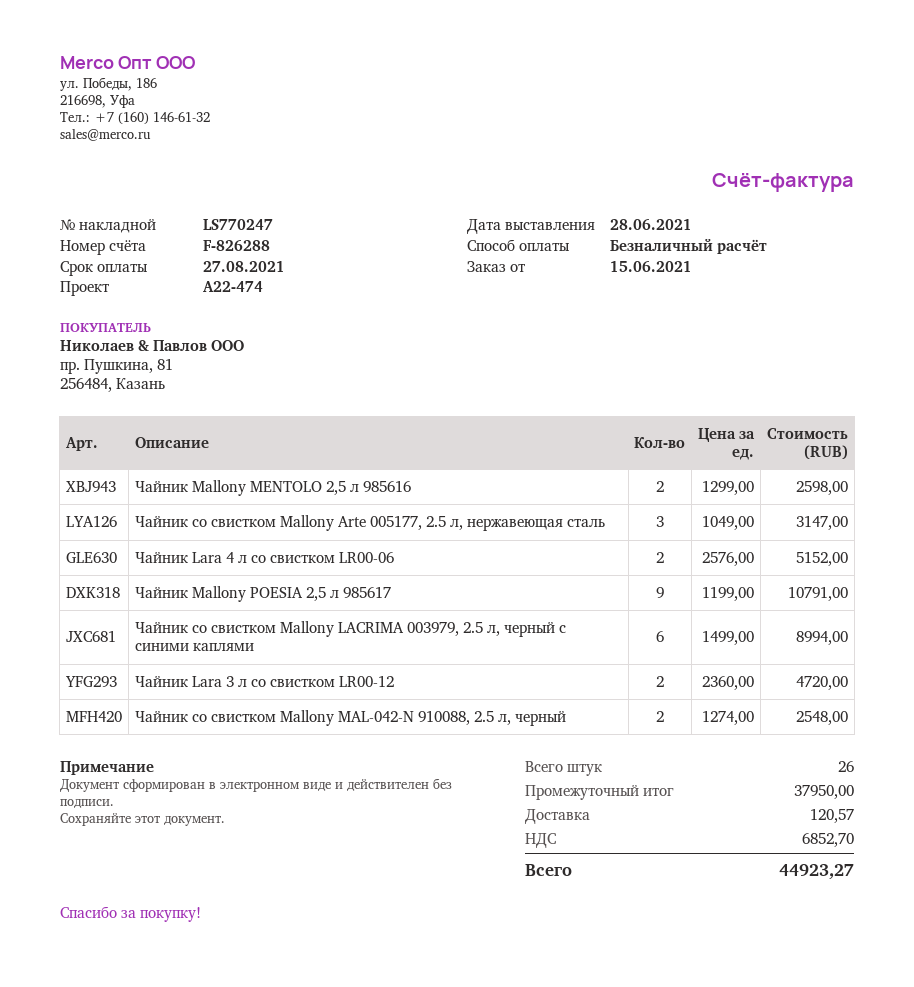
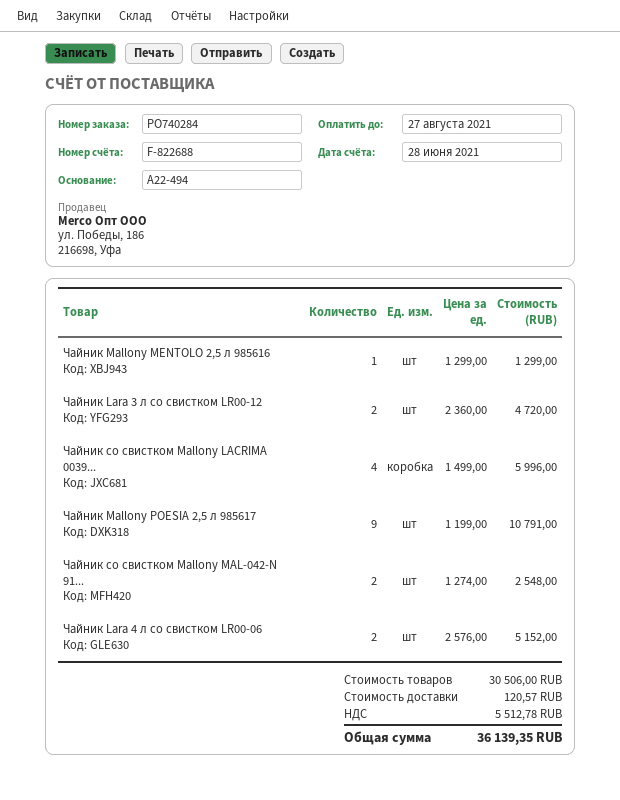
invoice number: F-826288 -> F-822688
reference: A22-474 -> A22-494
Чайник Mallony MENTOLO 2,5 л 985616: 2 x 1299.00 = 2598.00 -> 1 x 1299.00 = 1299.00
Чайник со свистком Mallony Arte 005177, 2.5 л, нержавеющая сталь: 3 x 1049.00 = 3147.00 -> none
Чайник со свистком Mallony LACRIMA 003979, 2.5 л, черный с синими каплями: 6 x 1499.00 = 8994.00 -> 4 x 1499.00 = 5996.00
subtotal: 37950.00 -> 30506.00
tax: 6852.70 -> 5512.78
total: 44923.27 -> 36139.35

